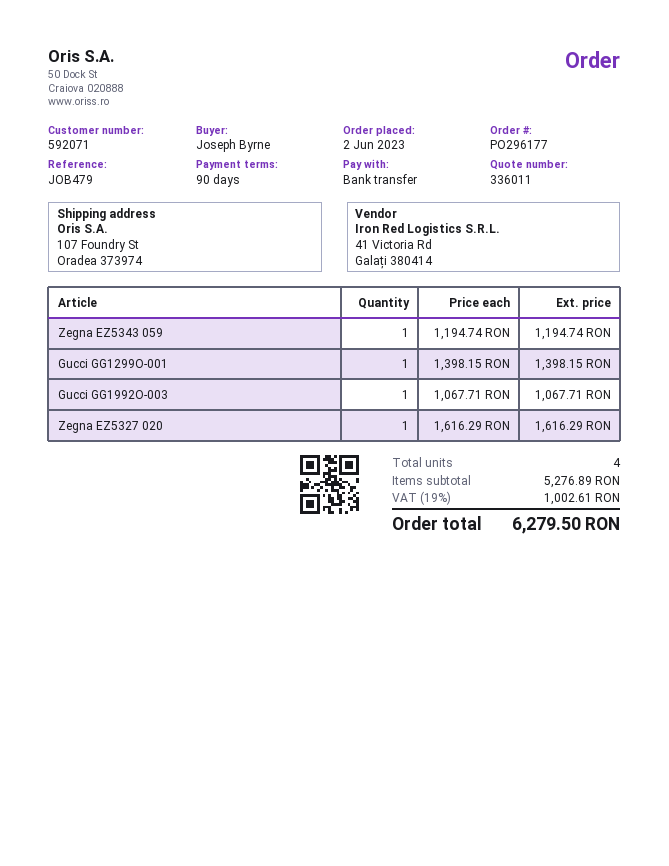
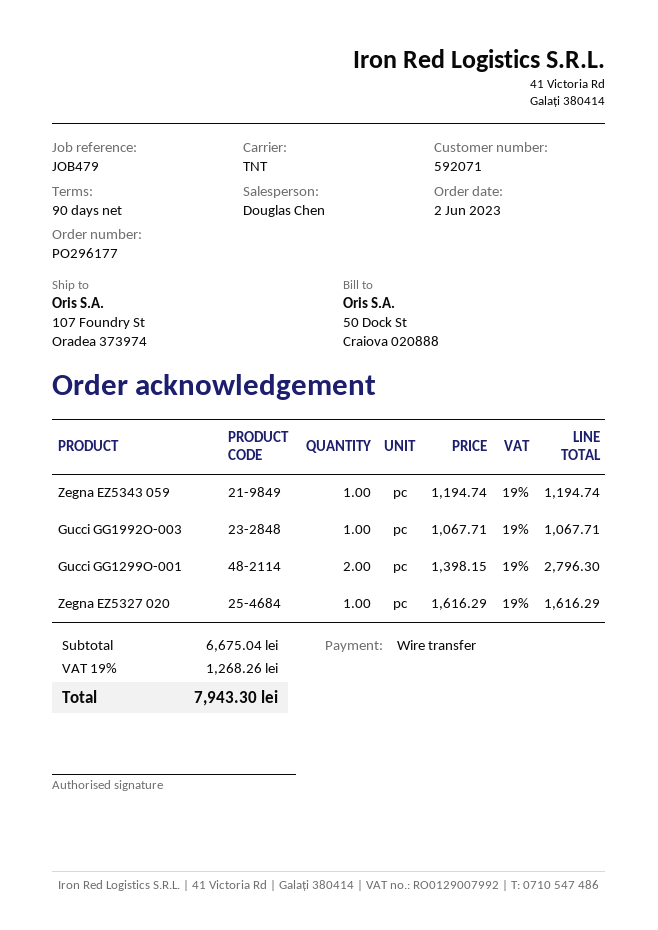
Gucci GG1299O-001: 1 x 1398.15 = 1398.15 -> 2 x 1398.15 = 2796.30
subtotal: 5276.89 -> 6675.04
tax: 19% = 1002.61 -> 19% = 1268.26
total: 6279.50 -> 7943.30

